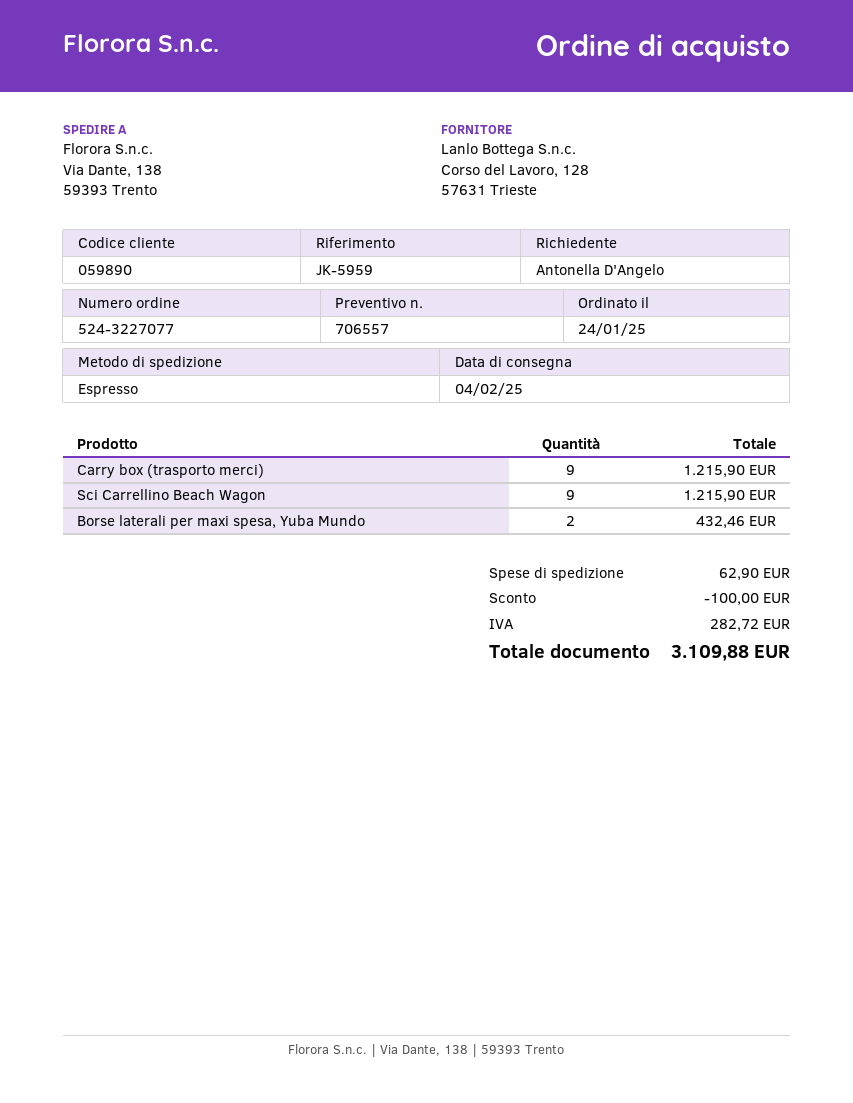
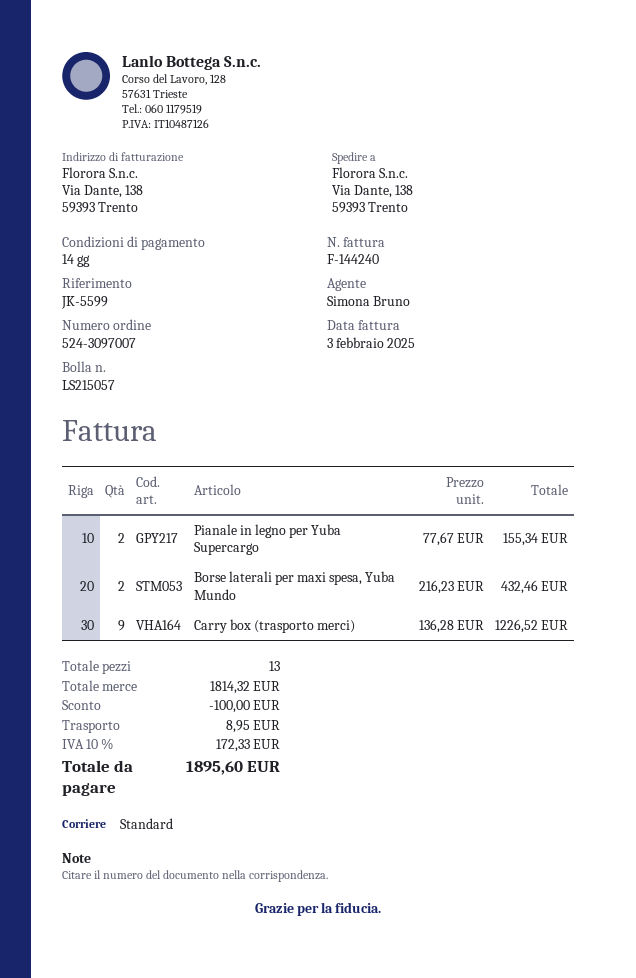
order number: 524-3227077 -> 524-3097007
reference: JK-5959 -> JK-5599
shipping method: express -> standard
Carry box (trasporto merci): 9 for 1215.90 -> 9 for 1226.52
Sci Carrellino Beach Wagon: 9 for 1215.90 -> none
Pianale in legno per Yuba Supercargo: none -> 2 for 155.34
shipping: 62.90 -> 8.95
tax: 282.72 -> 172.33
total: 3109.88 -> 1895.60

